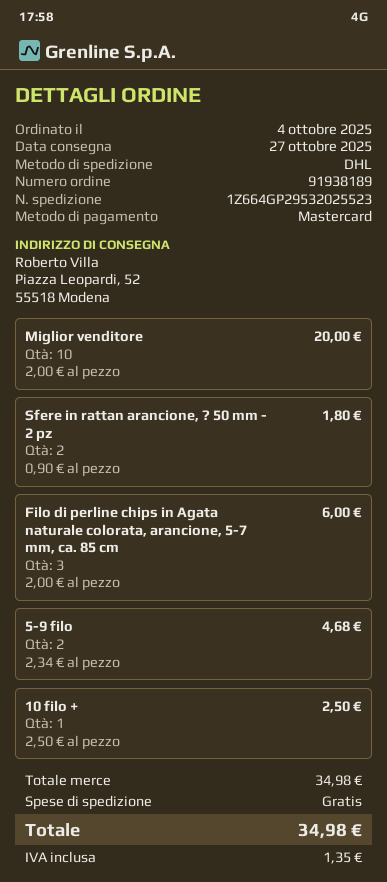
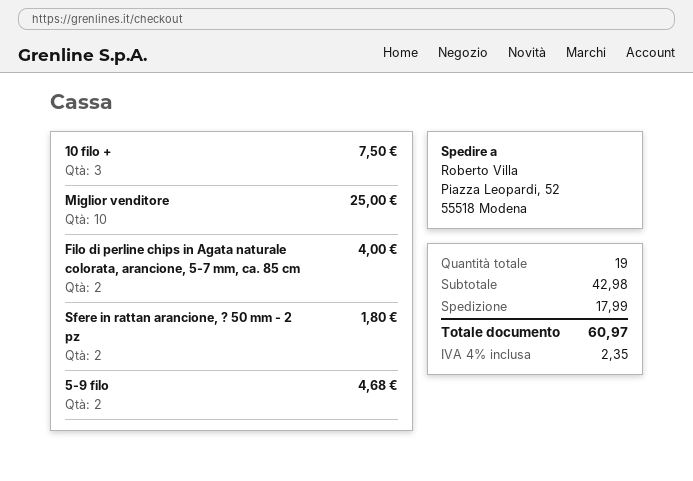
Miglior venditore: 10 for 20.00 -> 10 for 25.00
Filo di perline chips in Agata naturale colorata, arancione, 5-7 mm, ca. 85 cm: 3 for 6.00 -> 2 for 4.00
10 filo +: 1 for 2.50 -> 3 for 7.50
subtotal: 34.98 -> 42.98
shipping: 0.00 -> 17.99
tax: 1.35 -> 2.35
total: 34.98 -> 60.97

